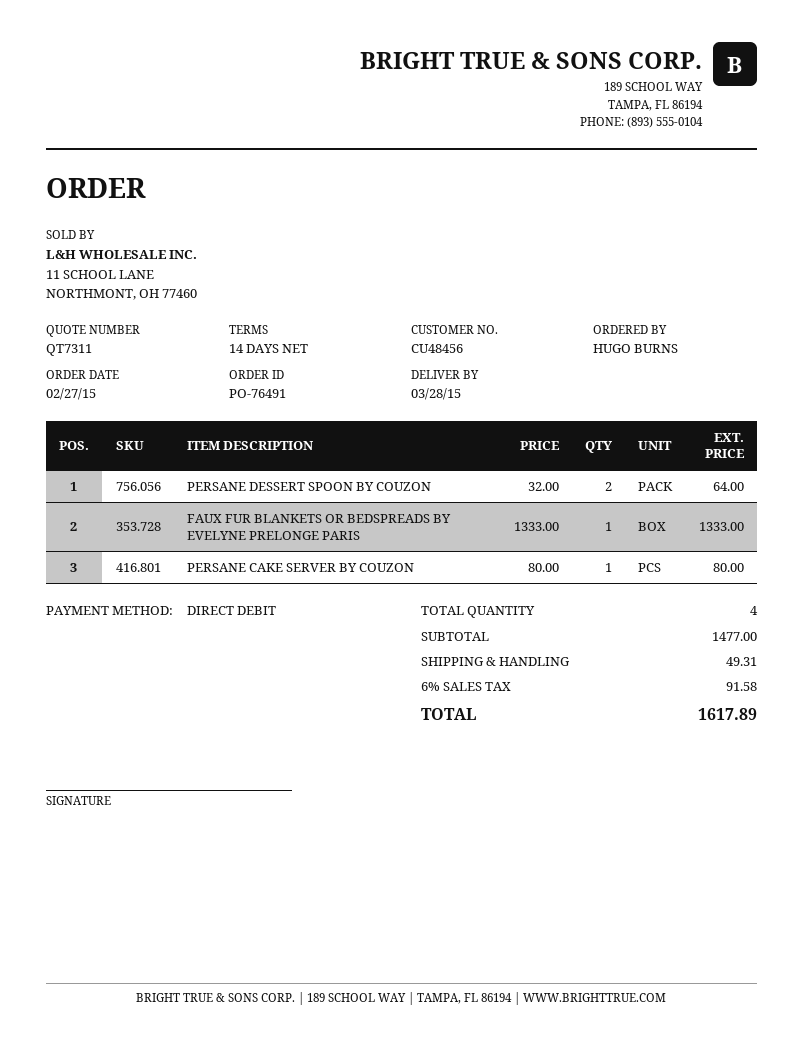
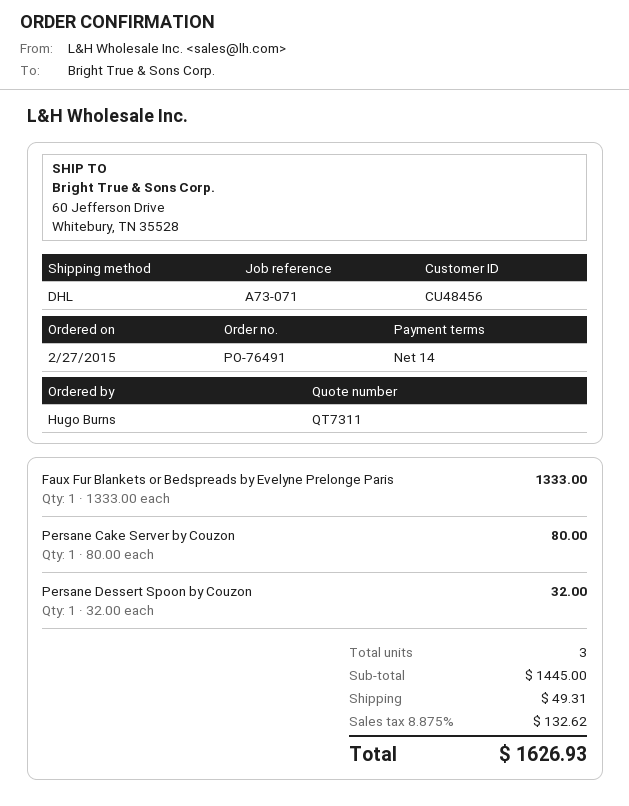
PERSANE DESSERT SPOON BY COUZON: 2 x 32.00 = 64.00 -> 1 x 32.00 = 32.00
total quantity: 4 -> 3
subtotal: 1477.00 -> 1445.00
tax: 6% = 91.58 -> 8.875% = 132.62
total: 1617.89 -> 1626.93

